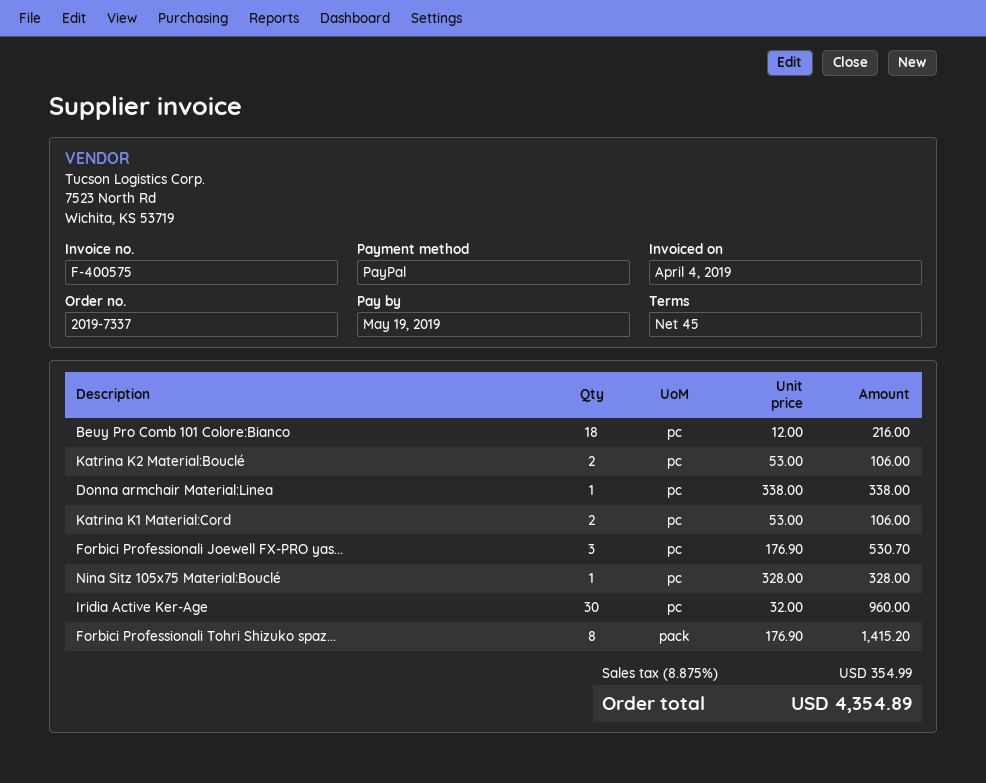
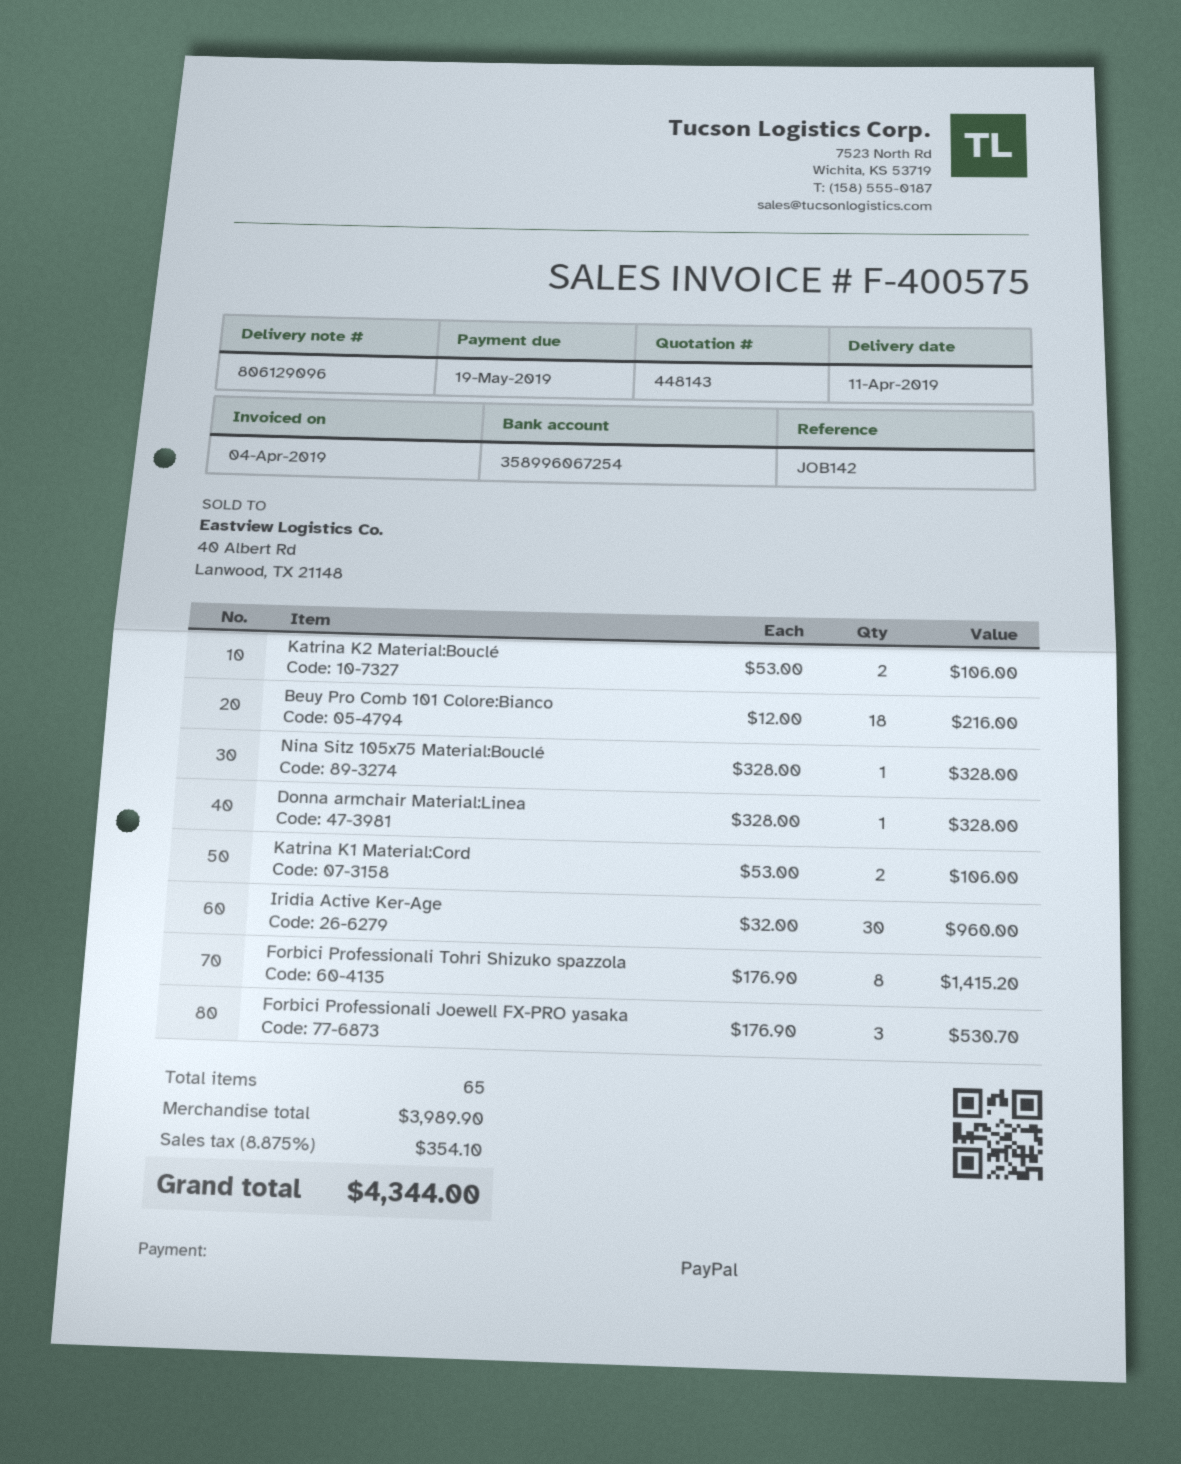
Donna armchair Material:Linea: 1 x 338.00 = 338.00 -> 1 x 328.00 = 328.00
tax: 8.875% = 354.99 -> 8.875% = 354.10
total: 4354.89 -> 4344.00

